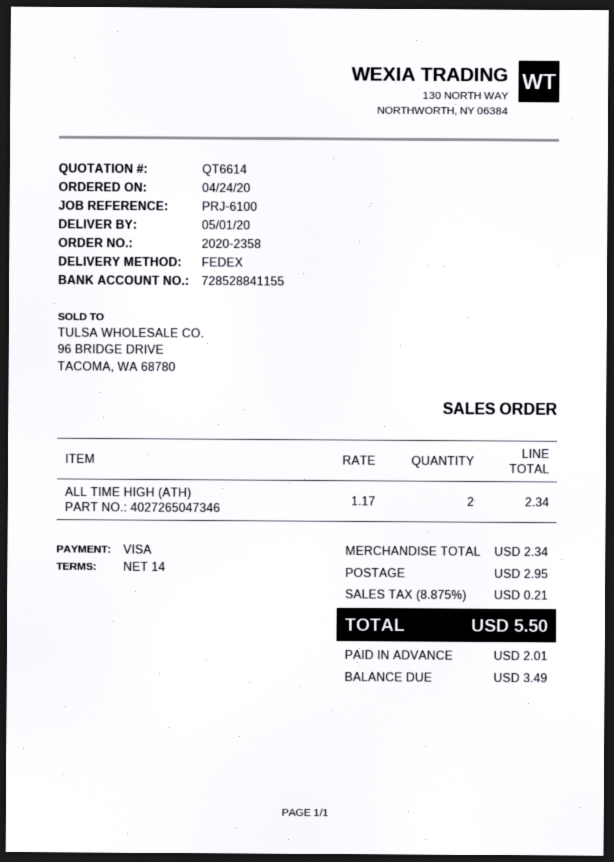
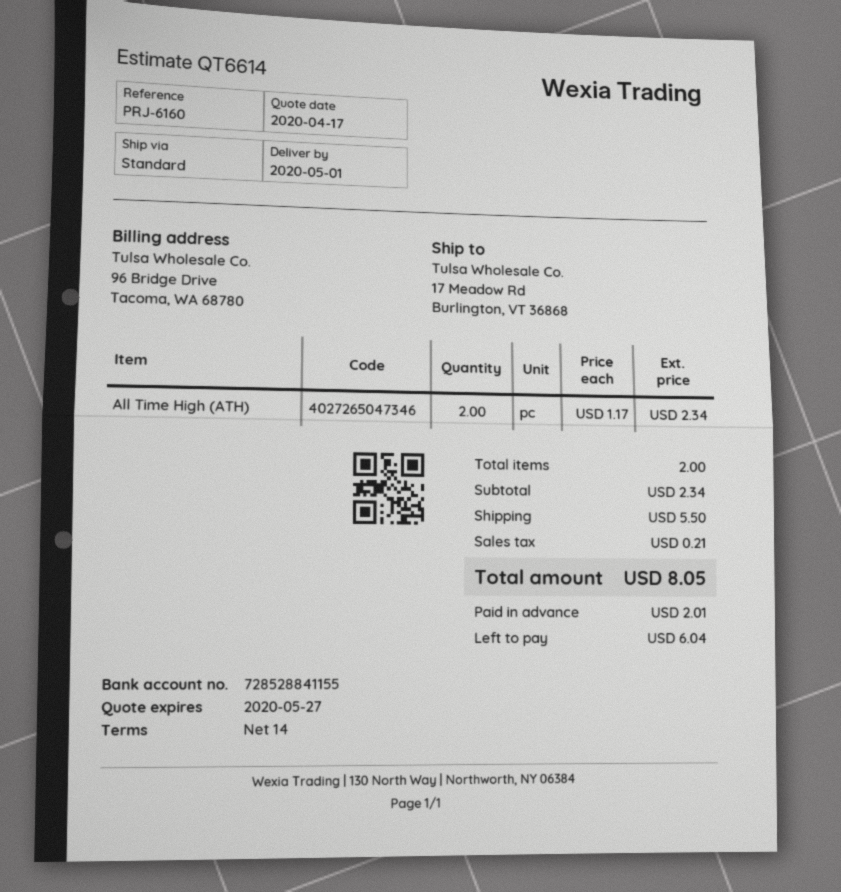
reference: PRJ-6100 -> PRJ-6160
shipping method: FedEx -> standard
shipping: 2.95 -> 5.50
total: 5.50 -> 8.05
balance: 3.49 -> 6.04

